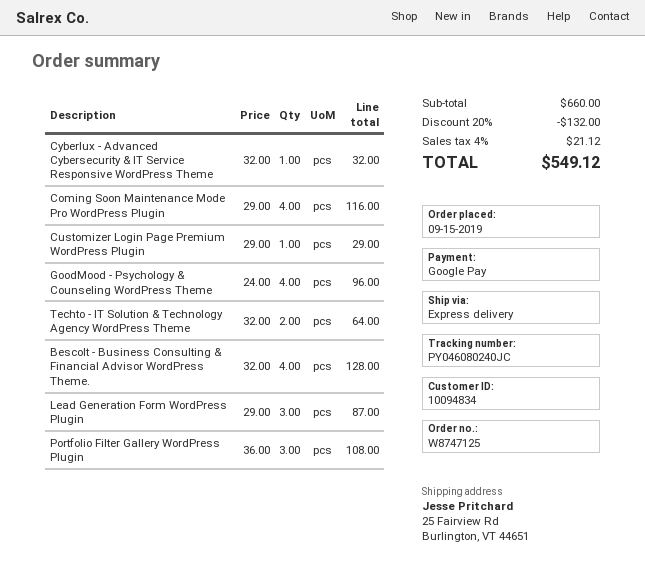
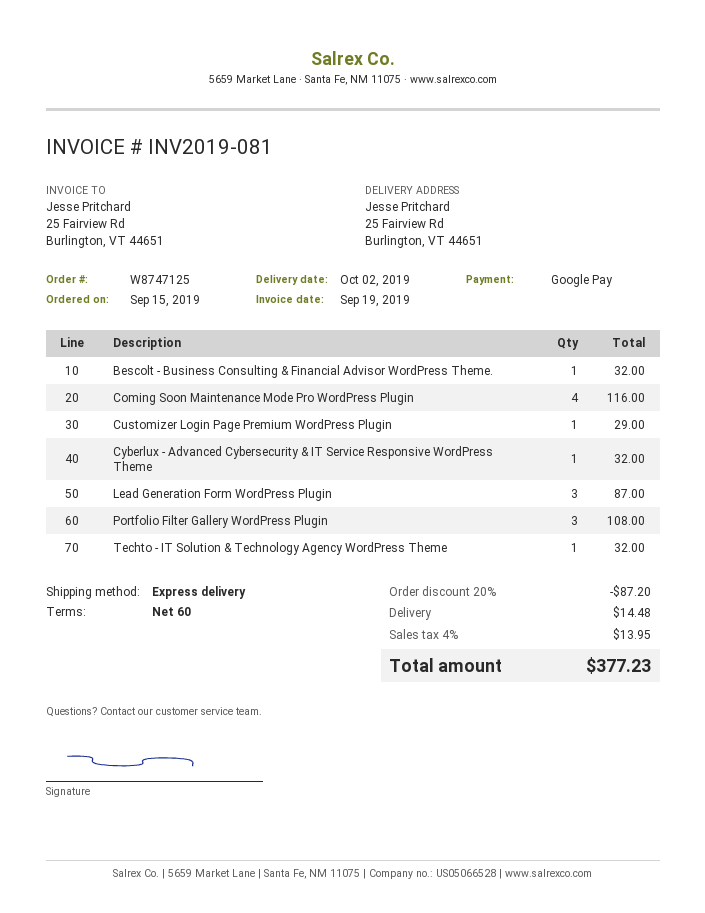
GoodMood - Psychology & Counseling WordPress Theme: 4 for 96.00 -> none
Techto - IT Solution & Technology Agency WordPress Theme: 2 for 64.00 -> 1 for 32.00
Bescolt - Business Consulting & Financial Advisor WordPress Theme.: 4 for 128.00 -> 1 for 32.00
discount: 20% = 132.00 -> 20% = 87.20
shipping: none -> 14.48
tax: 4% = 21.12 -> 4% = 13.95
total: 549.12 -> 377.23

